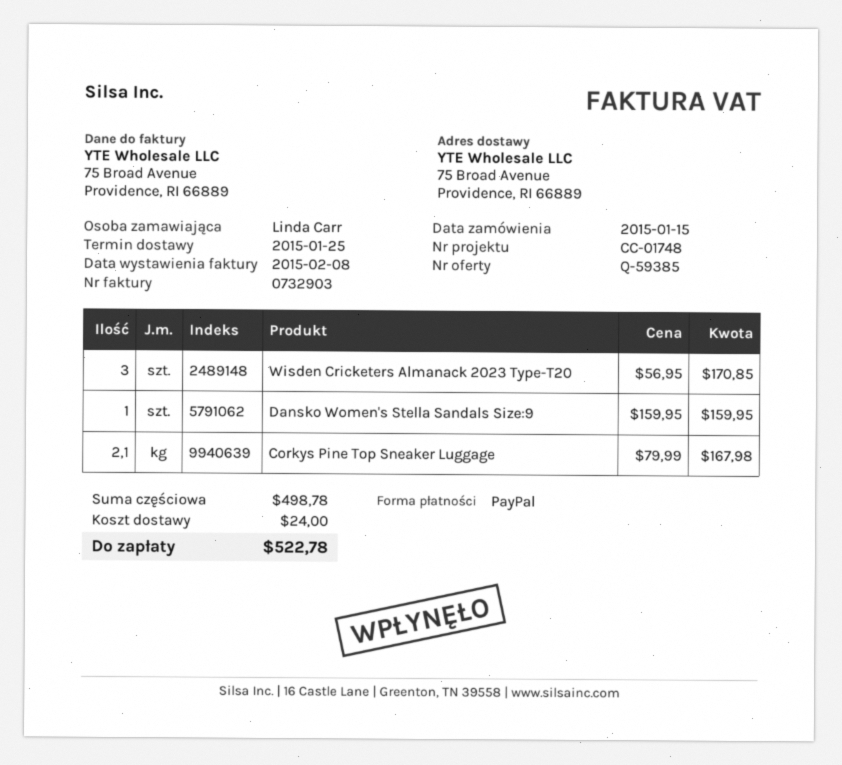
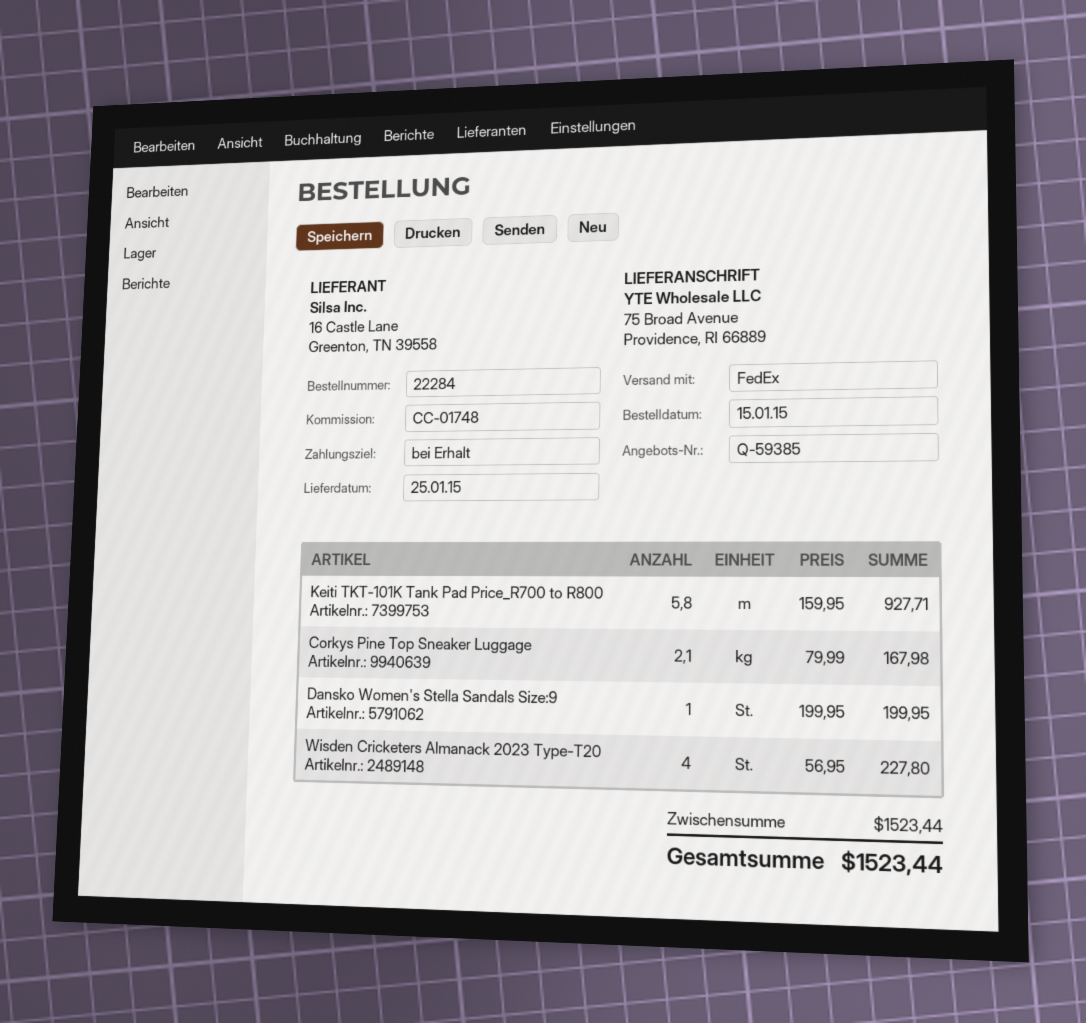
Wisden Cricketers Almanack 2023 Type-T20: 3 x 56.95 = 170.85 -> 4 x 56.95 = 227.80
Dansko Women's Stella Sandals Size:9: 1 x 159.95 = 159.95 -> 1 x 199.95 = 199.95
Keiti TKT-101K Tank Pad Price_R700 to R800: none -> 5.8 x 159.95 = 927.71
subtotal: 498.78 -> 1523.44
shipping: 24.00 -> none
total: 522.78 -> 1523.44

